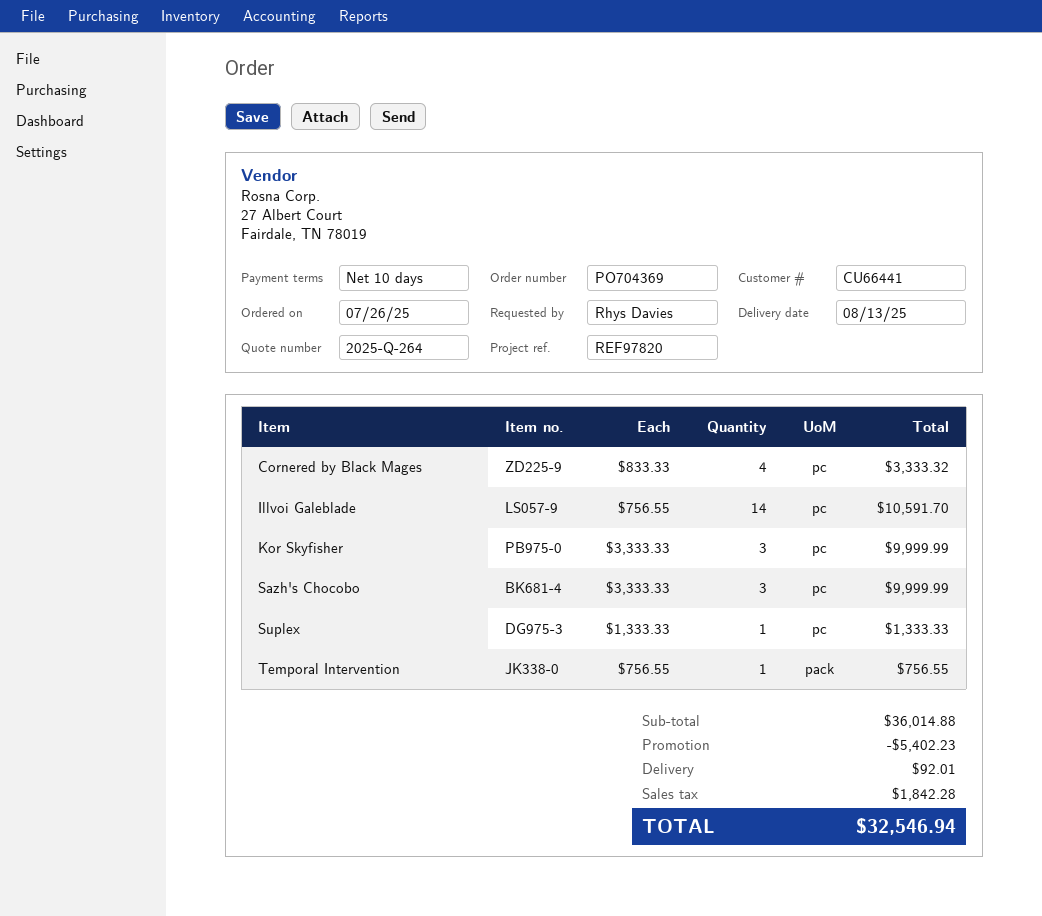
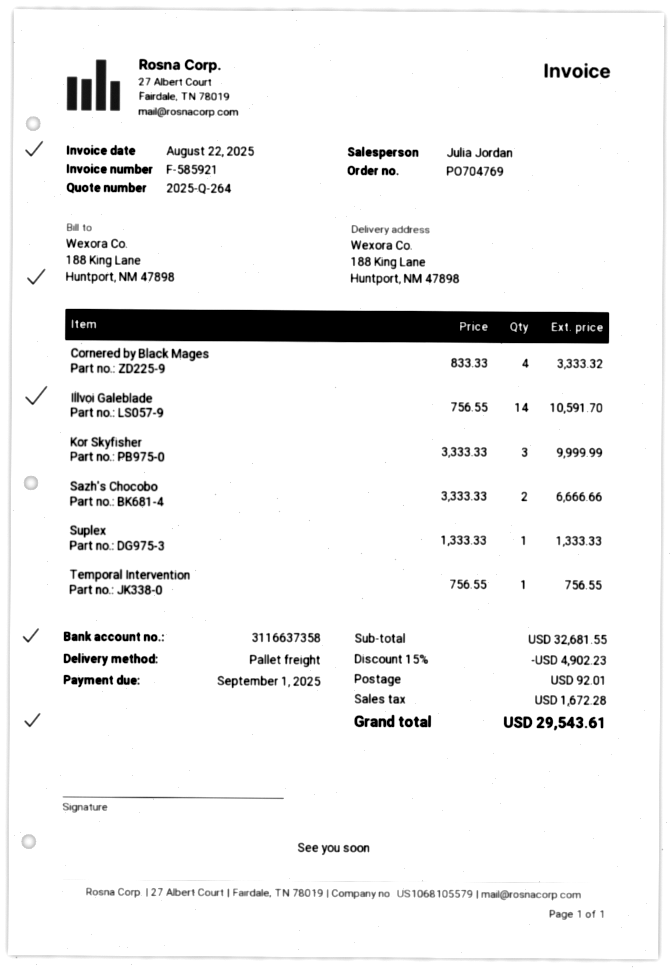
order number: PO704369 -> PO704769
Sazh's Chocobo: 3 x 3333.33 = 9999.99 -> 2 x 3333.33 = 6666.66
subtotal: 36014.88 -> 32681.55
discount: 5402.23 -> 4902.23
tax: 1842.28 -> 1672.28
total: 32546.94 -> 29543.61

